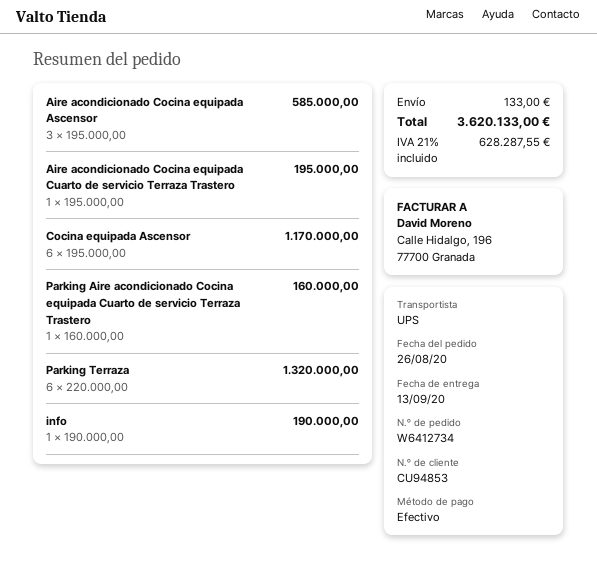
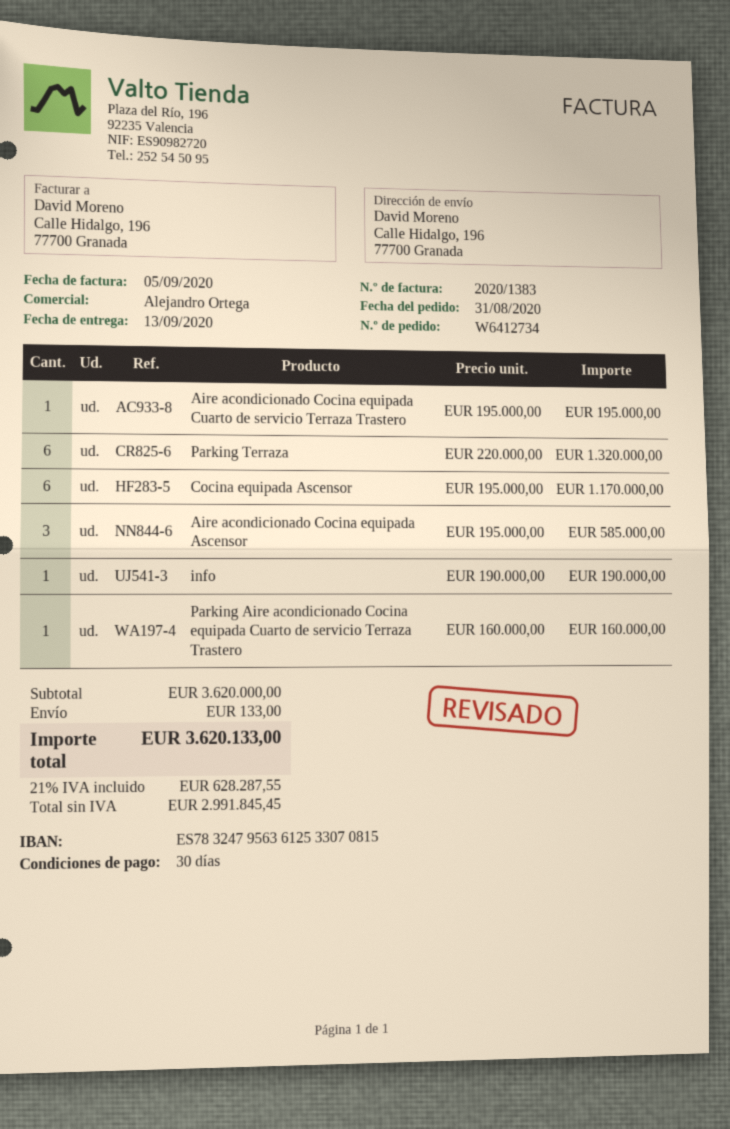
order date: 2020-08-26 -> 2020-08-31

